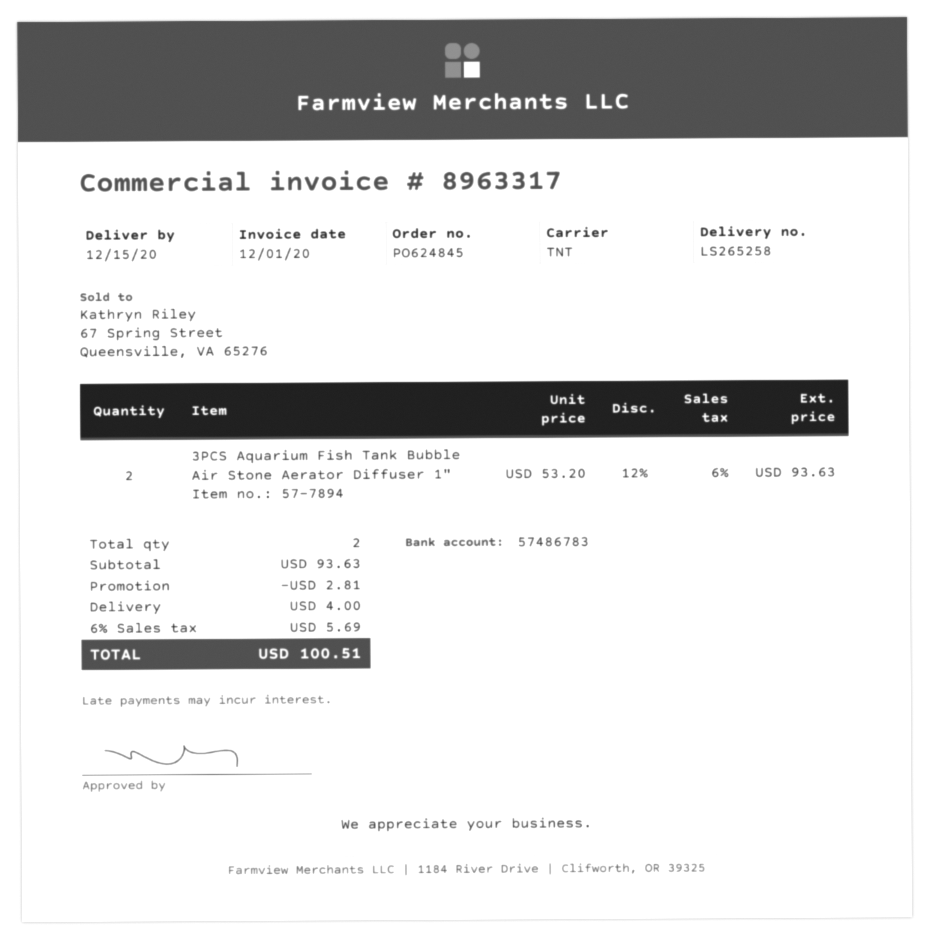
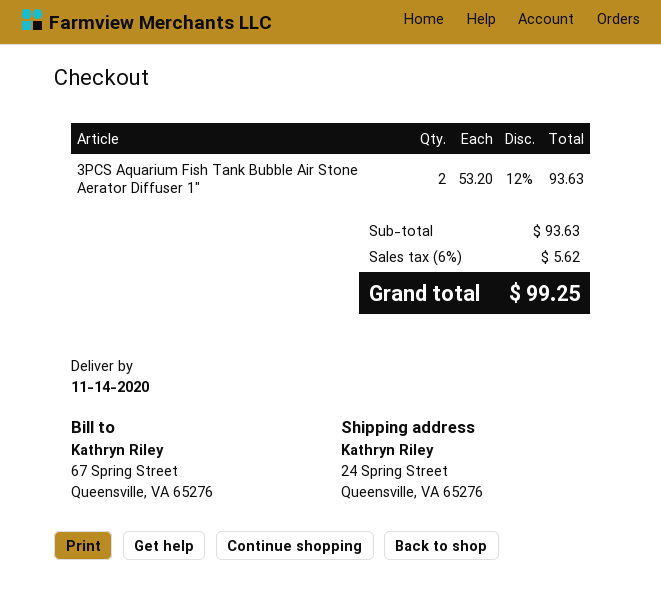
delivery date: 2020-12-15 -> 2020-11-14
discount: 2.81 -> none
shipping: 4.00 -> none
tax: 6% = 5.69 -> 6% = 5.62
total: 100.51 -> 99.25

